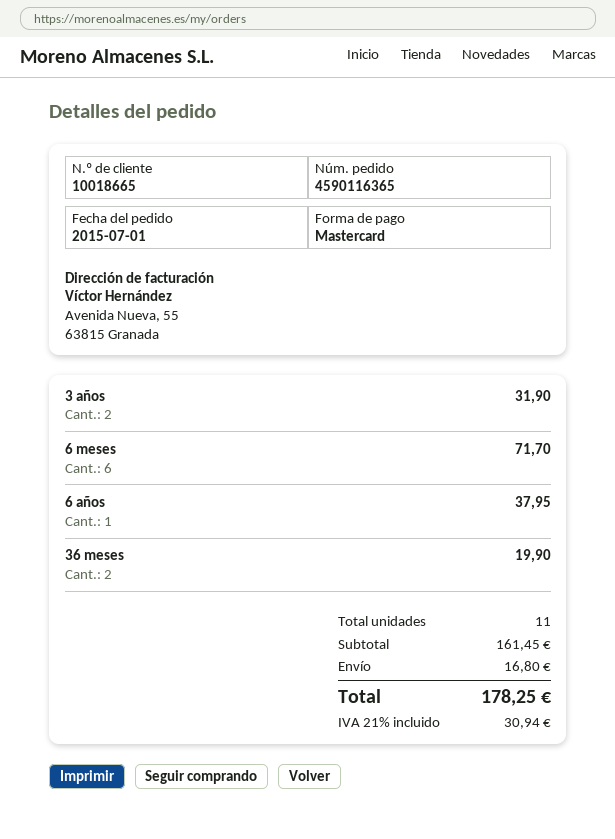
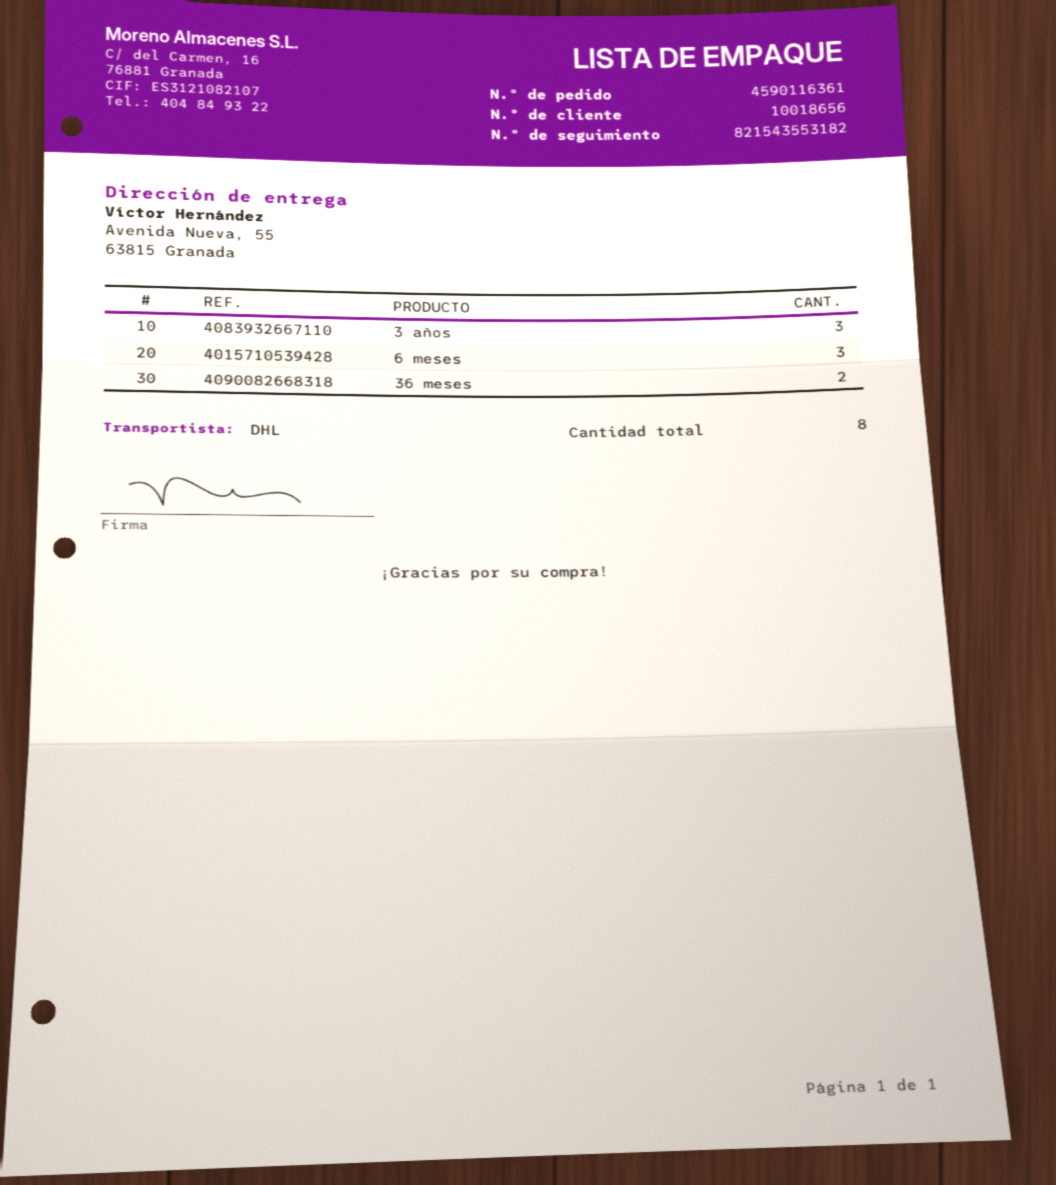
order number: 4590116365 -> 4590116361
customer number: 10018665 -> 10018656
3 años: 2 -> 3
6 meses: 6 -> 3
6 años: 1 -> none
total quantity: 11 -> 8

